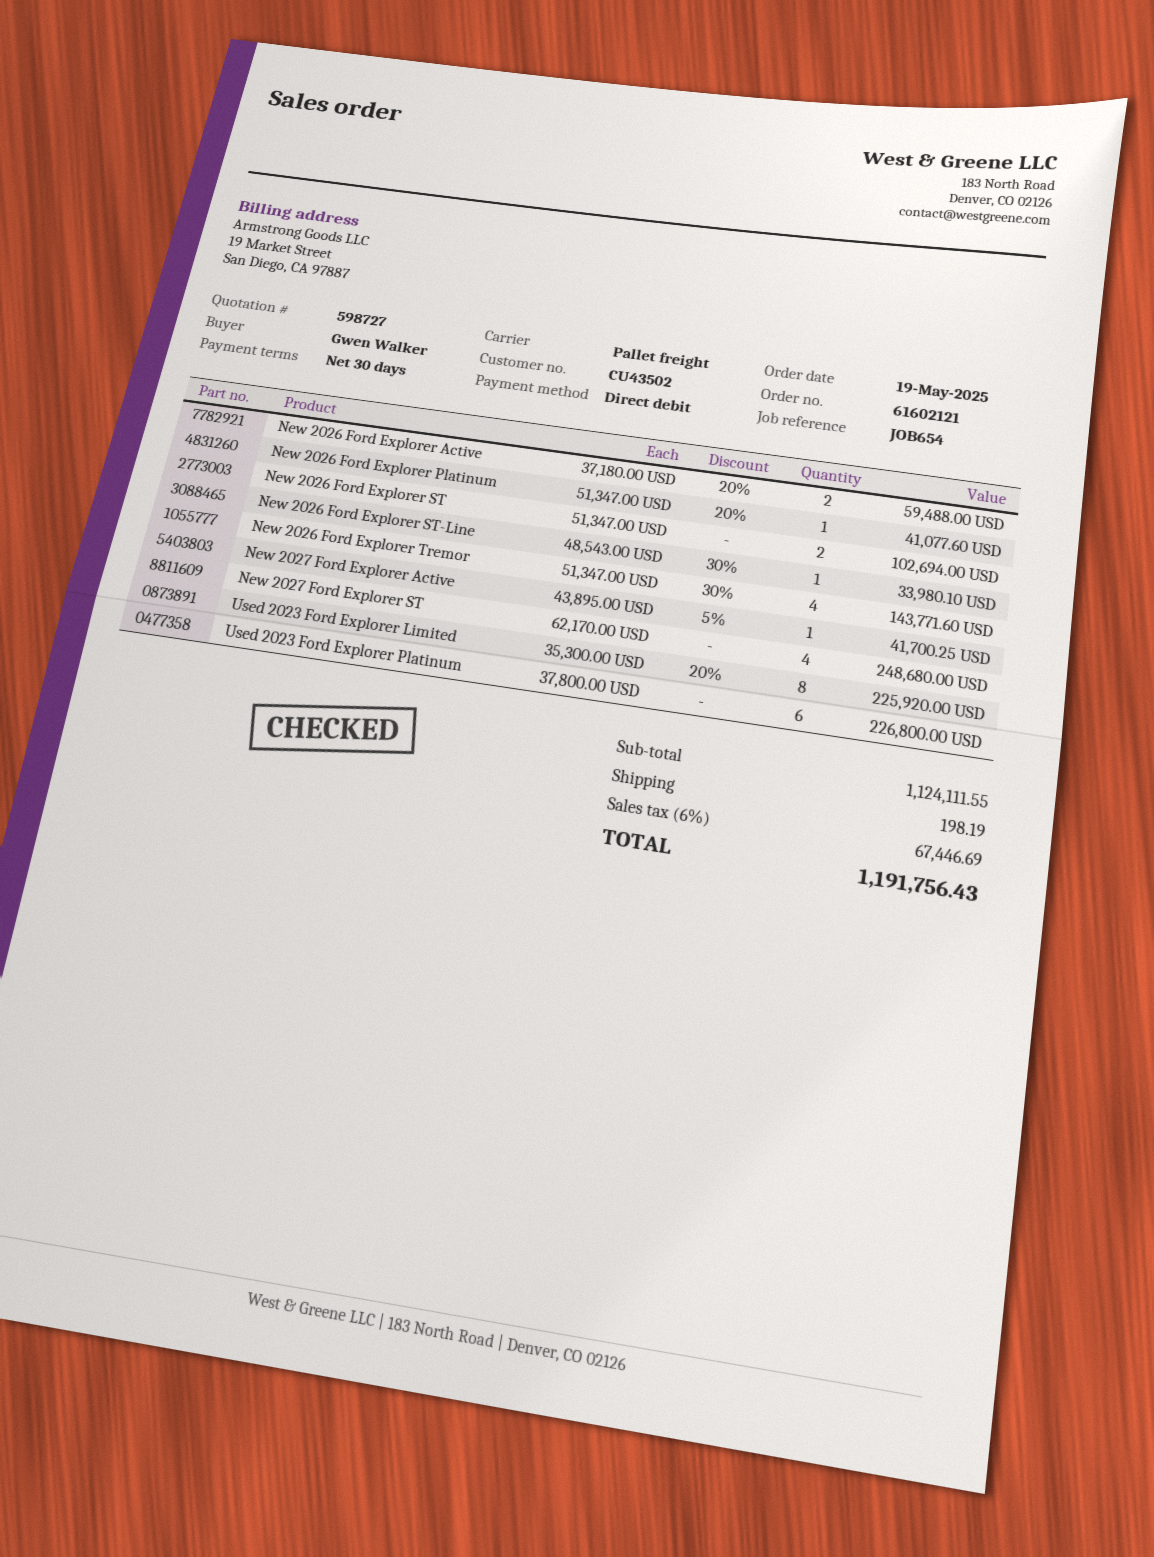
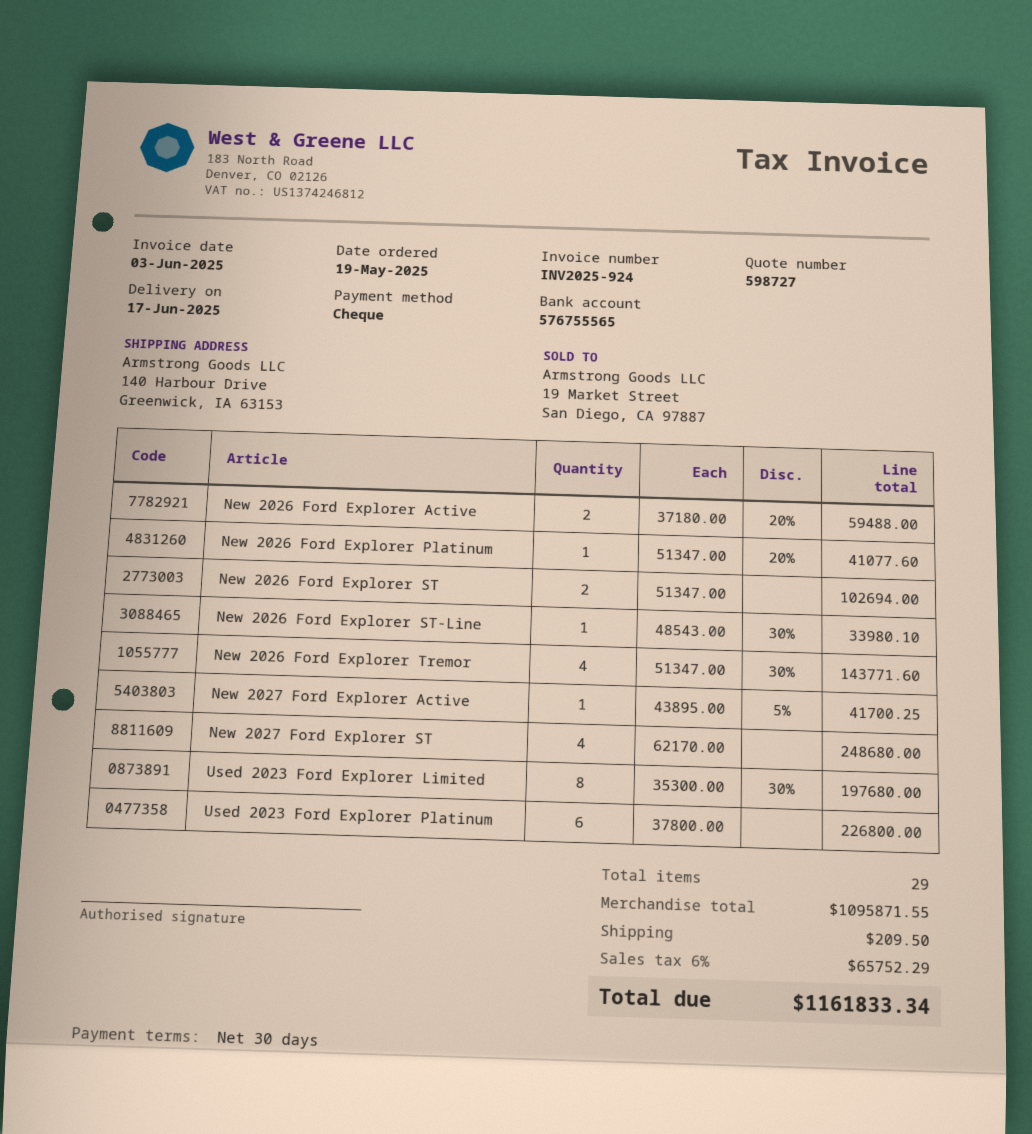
payment method: direct debit -> cheque
Used 2023 Ford Explorer Limited: 8 x 35300.00 - 20% = 225920.00 -> 8 x 35300.00 - 30% = 197680.00
subtotal: 1124111.55 -> 1095871.55
shipping: 198.19 -> 209.50
tax: 6% = 67446.69 -> 6% = 65752.29
total: 1191756.43 -> 1161833.34

